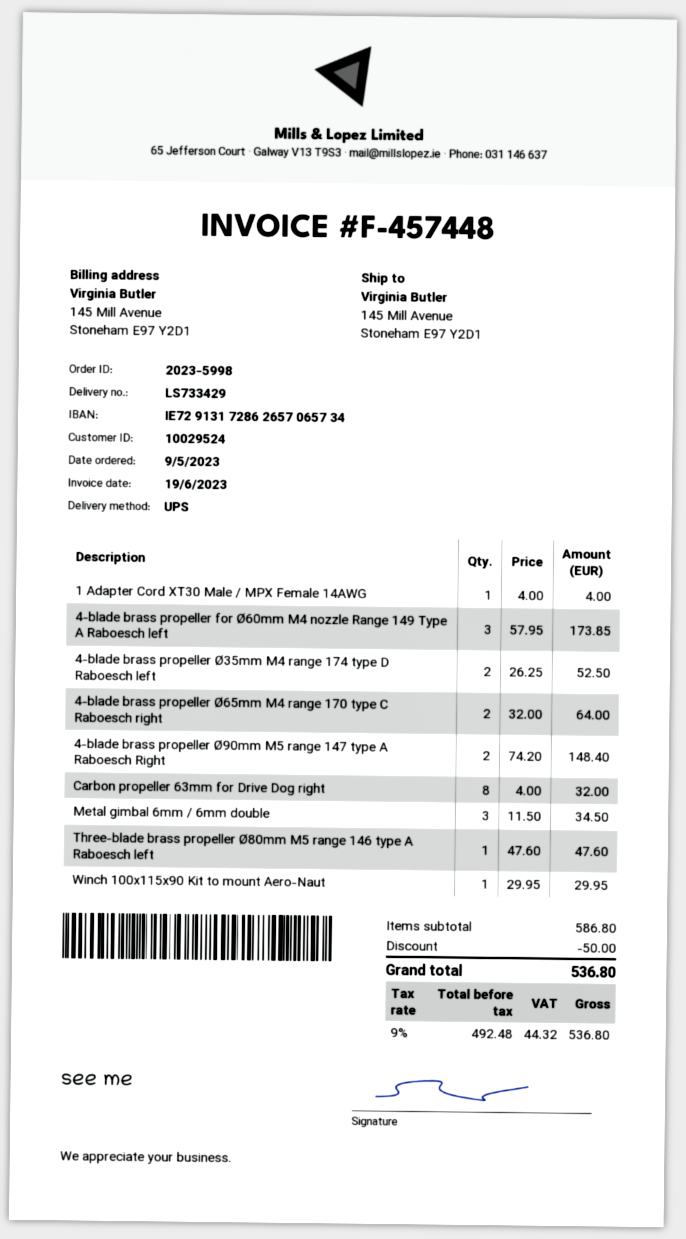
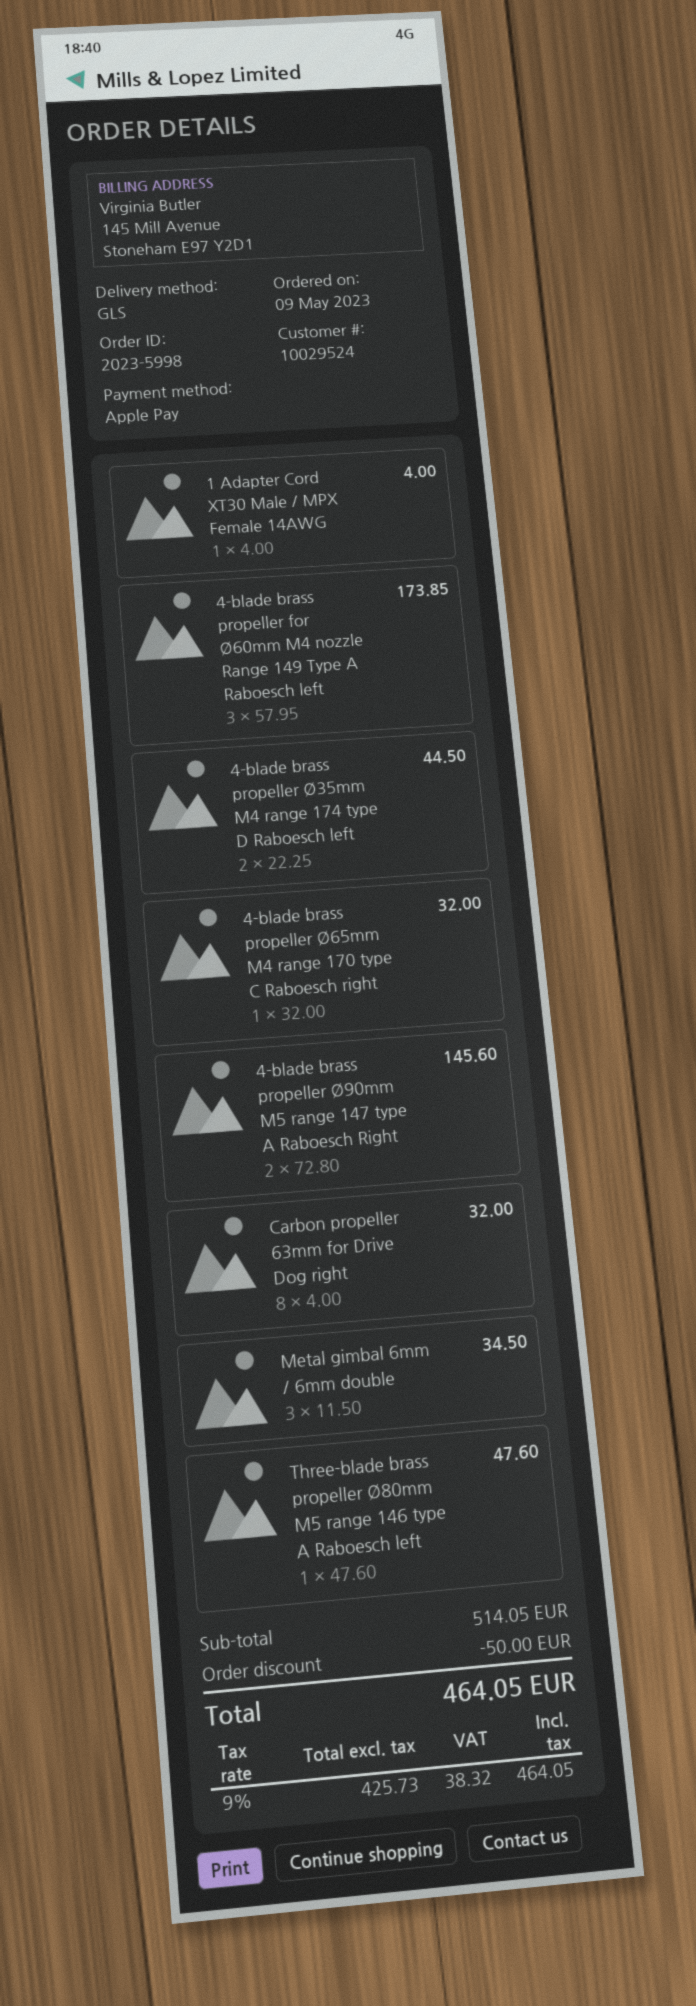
shipping method: UPS -> GLS
4-blade brass propeller Ø35mm M4 range 174 type D Raboesch left: 2 x 26.25 = 52.50 -> 2 x 22.25 = 44.50
4-blade brass propeller Ø65mm M4 range 170 type C Raboesch right: 2 x 32.00 = 64.00 -> 1 x 32.00 = 32.00
4-blade brass propeller Ø90mm M5 range 147 type A Raboesch Right: 2 x 74.20 = 148.40 -> 2 x 72.80 = 145.60
Winch 100x115x90 Kit to mount Aero-Naut: 1 x 29.95 = 29.95 -> none
subtotal: 586.80 -> 514.05
net: 492.48 -> 425.73
tax: 9% = 44.32 -> 9% = 38.32
total: 536.80 -> 464.05

